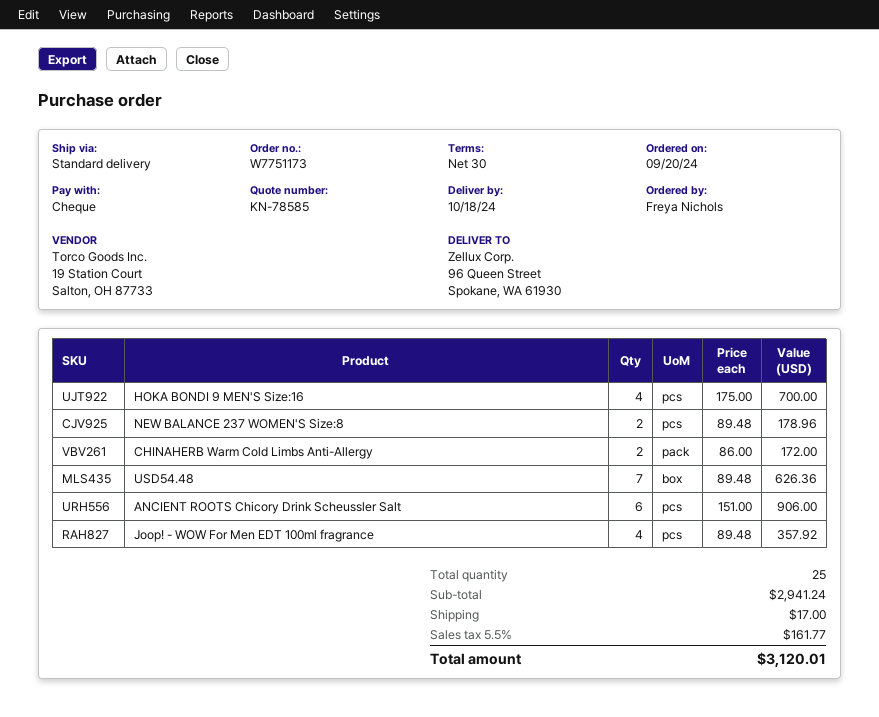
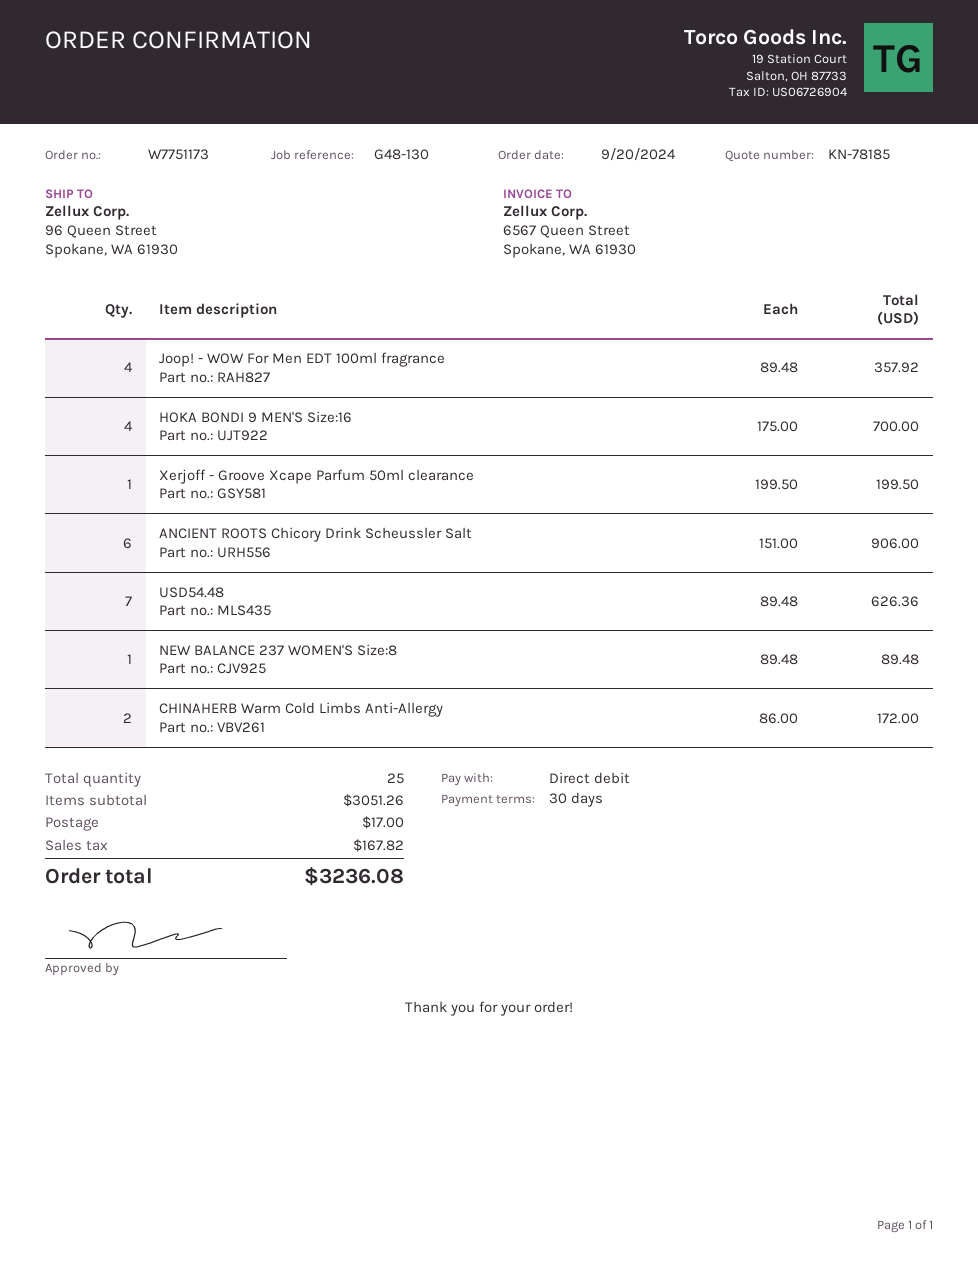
quote number: KN-78585 -> KN-78185
payment method: cheque -> direct debit
NEW BALANCE 237 WOMEN'S Size:8: 2 x 89.48 = 178.96 -> 1 x 89.48 = 89.48
Xerjoff - Groove Xcape Parfum 50ml clearance: none -> 1 x 199.50 = 199.50
subtotal: 2941.24 -> 3051.26
tax: 161.77 -> 167.82
total: 3120.01 -> 3236.08

